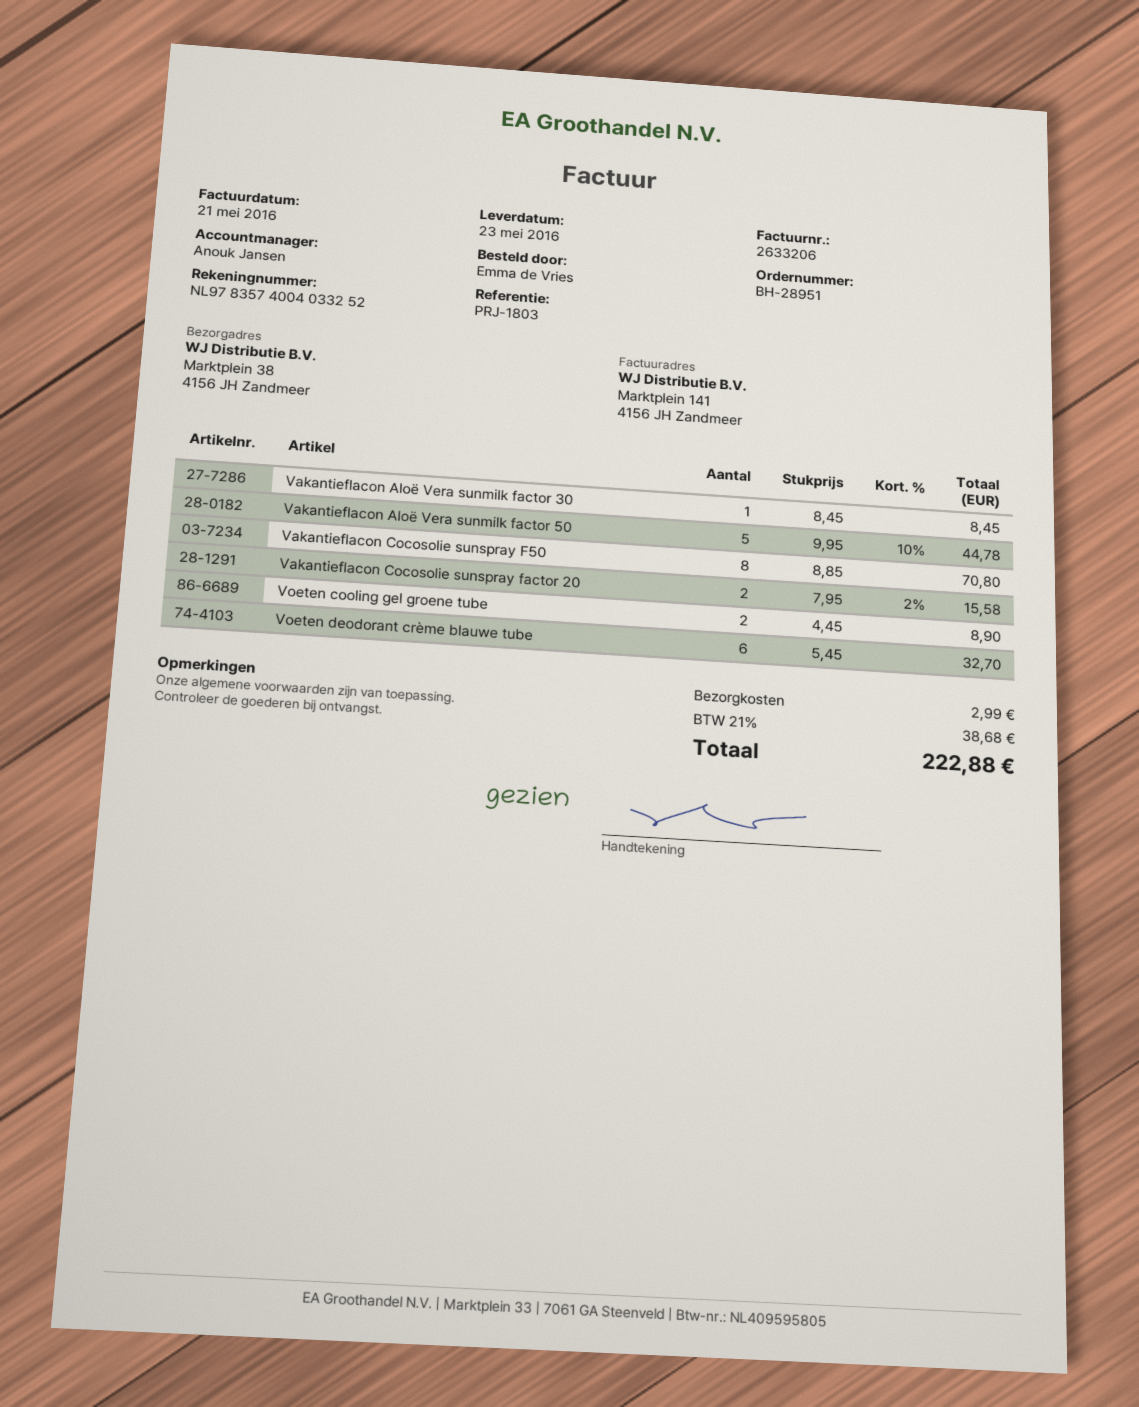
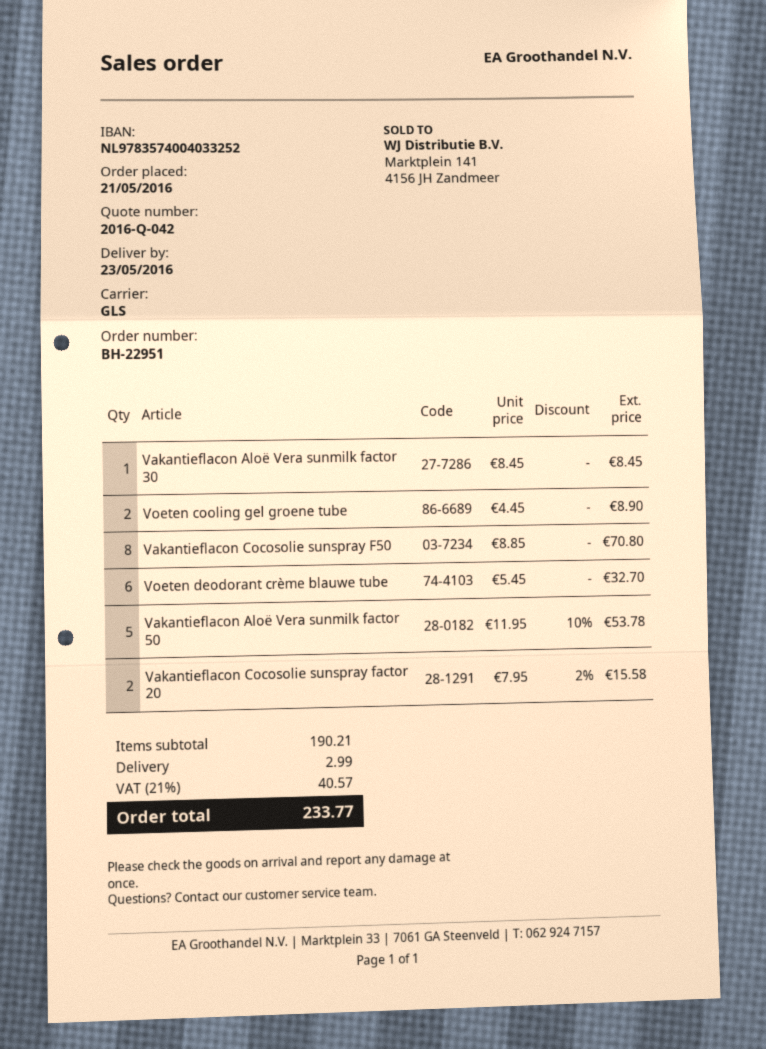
order number: BH-28951 -> BH-22951
Vakantieflacon Aloë Vera sunmilk factor 50: 5 x 9.95 - 10% = 44.78 -> 5 x 11.95 - 10% = 53.78
tax: 21% = 38.68 -> 21% = 40.57
total: 222.88 -> 233.77

